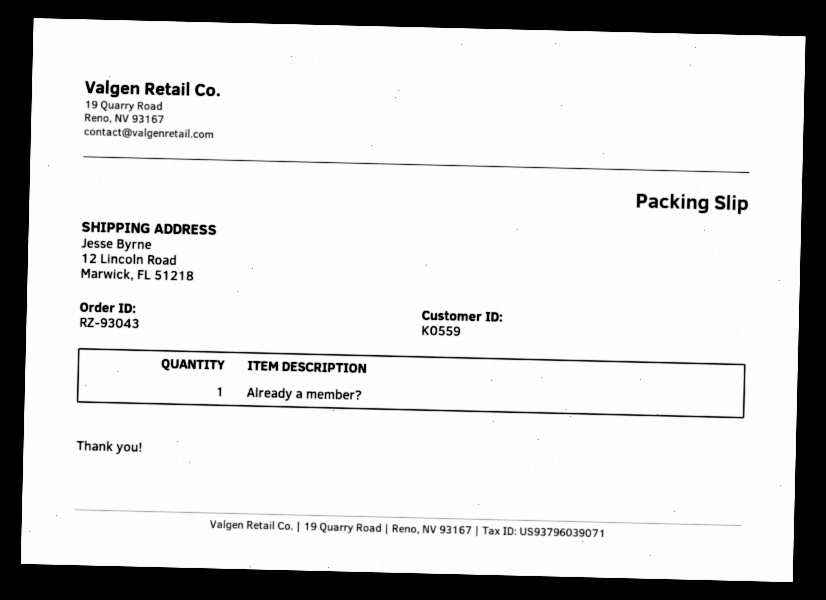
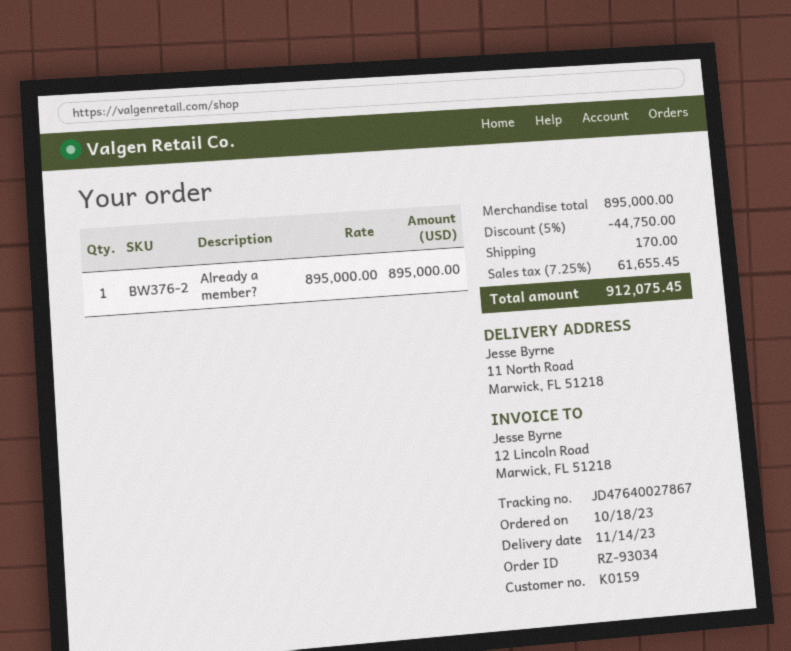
order number: RZ-93043 -> RZ-93034
customer number: K0559 -> K0159
ship to: 12 Lincoln Road, Marwick, FL 51218 -> 11 North Road, Marwick, FL 51218

